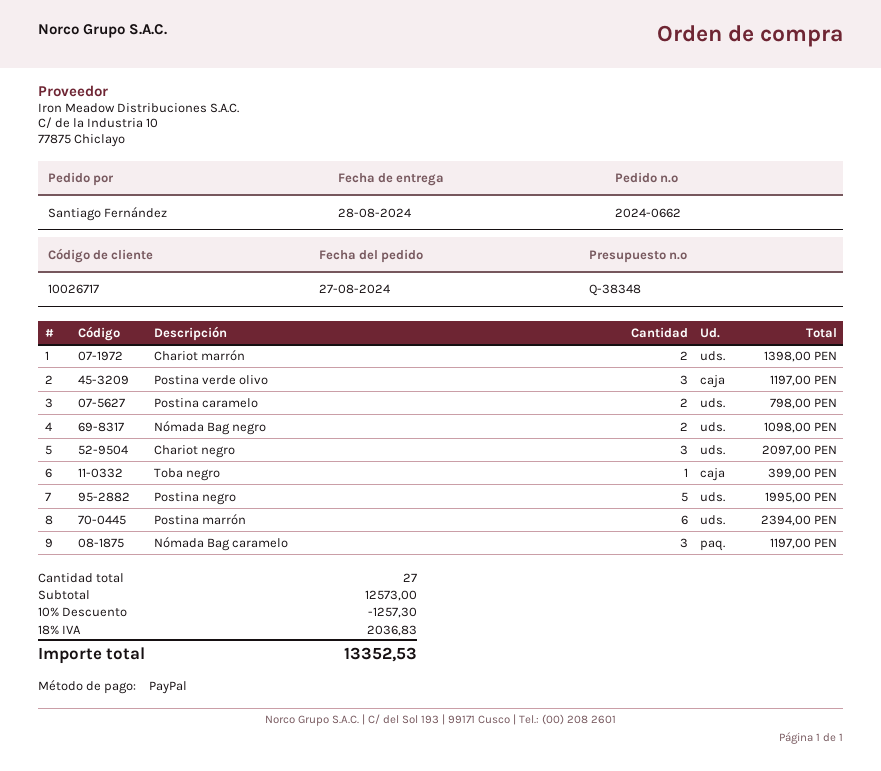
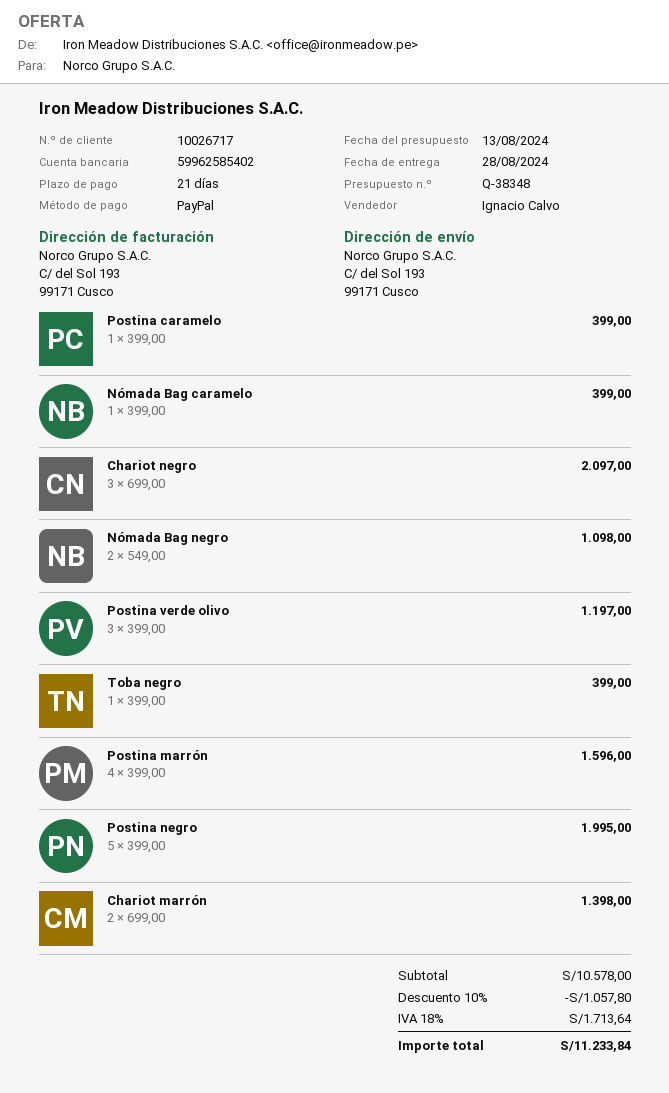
Postina caramelo: 2 for 798.00 -> 1 for 399.00
Postina marrón: 6 for 2394.00 -> 4 for 1596.00
Nómada Bag caramelo: 3 for 1197.00 -> 1 for 399.00
subtotal: 12573.00 -> 10578.00
discount: 10% = 1257.30 -> 10% = 1057.80
tax: 18% = 2036.83 -> 18% = 1713.64
total: 13352.53 -> 11233.84

